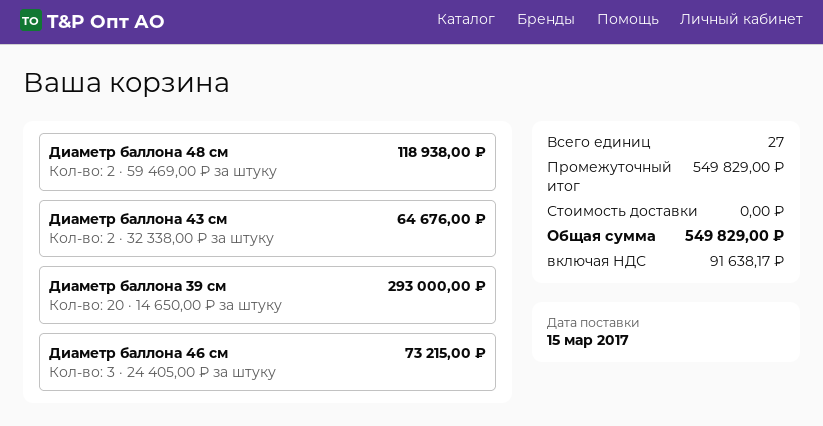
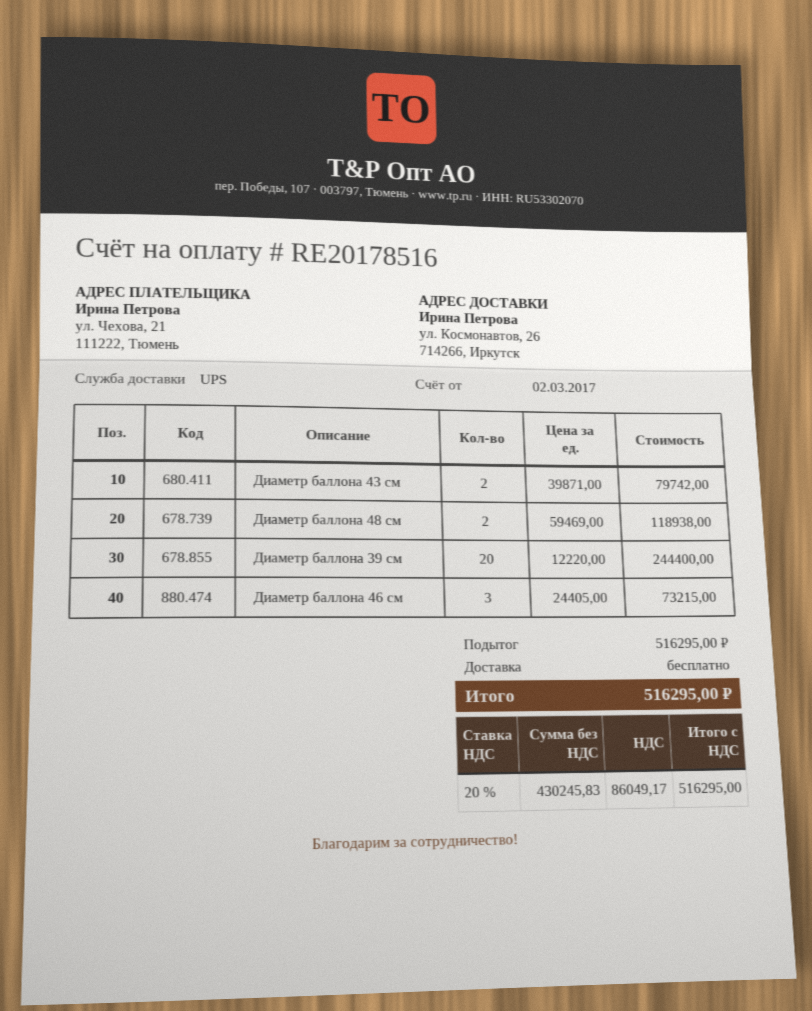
Диаметр баллона 43 см: 2 x 32338.00 = 64676.00 -> 2 x 39871.00 = 79742.00
Диаметр баллона 39 см: 20 x 14650.00 = 293000.00 -> 20 x 12220.00 = 244400.00
subtotal: 549829.00 -> 516295.00
tax: 91638.17 -> 86049.17
total: 549829.00 -> 516295.00

